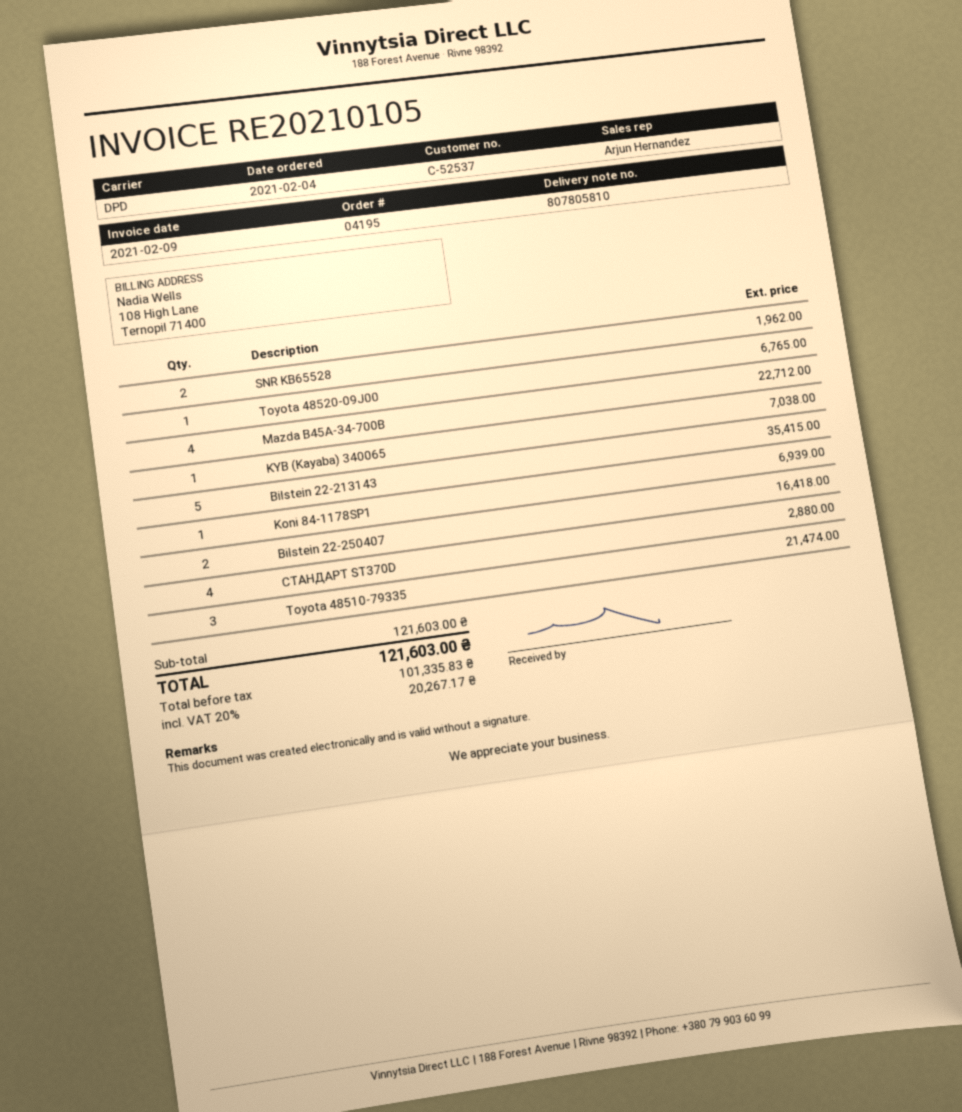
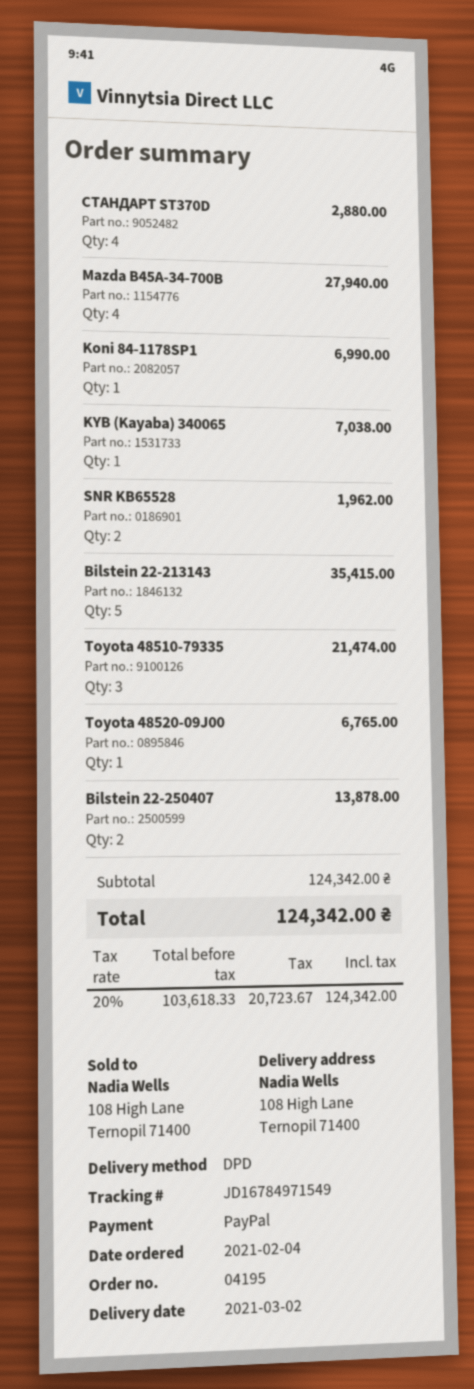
Mazda B45A-34-700B: 4 for 22712.00 -> 4 for 27940.00
Koni 84-1178SP1: 1 for 6939.00 -> 1 for 6990.00
Bilstein 22-250407: 2 for 16418.00 -> 2 for 13878.00
subtotal: 121603.00 -> 124342.00
net: 101335.83 -> 103618.33
tax: 20% = 20267.17 -> 20% = 20723.67
total: 121603.00 -> 124342.00

